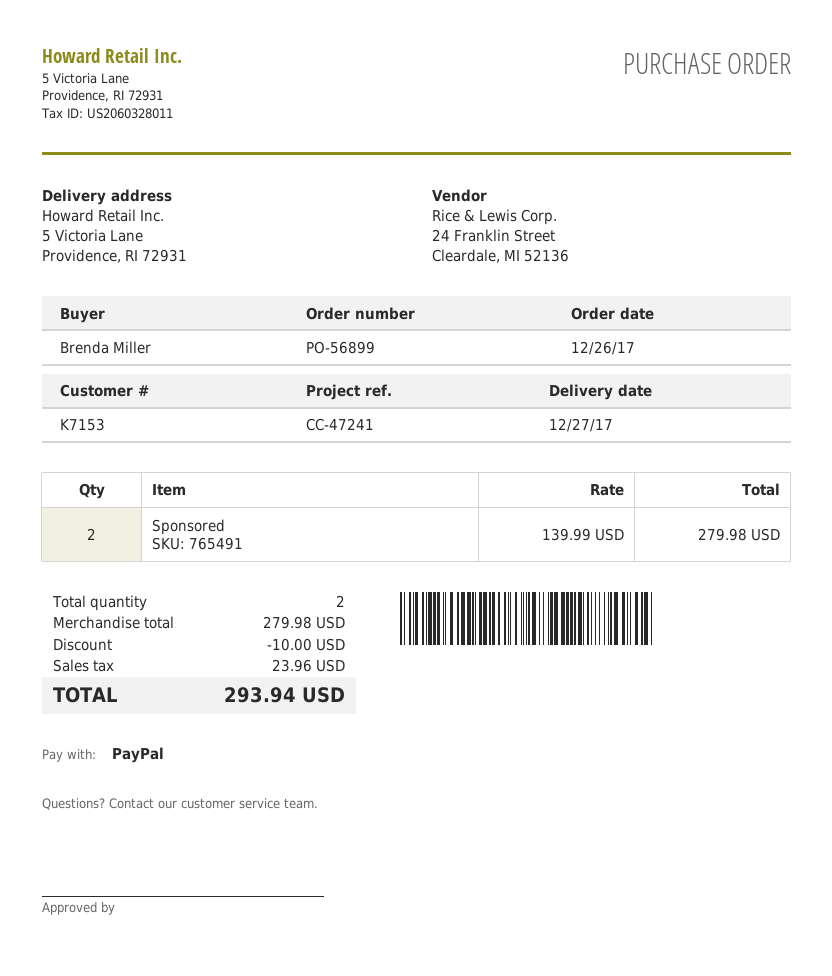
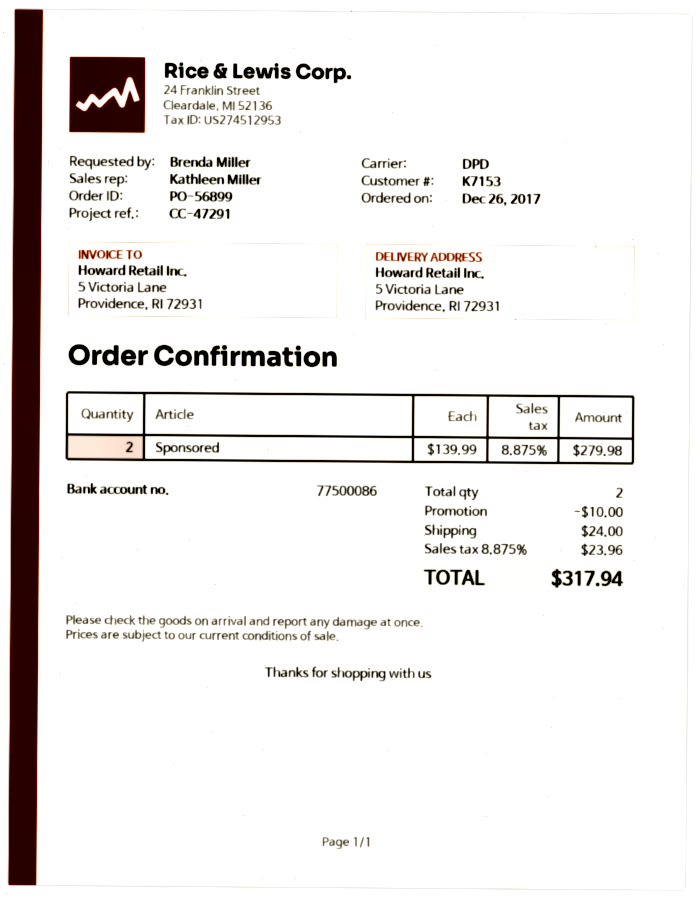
reference: CC-47241 -> CC-47291
shipping: none -> 24.00
total: 293.94 -> 317.94

